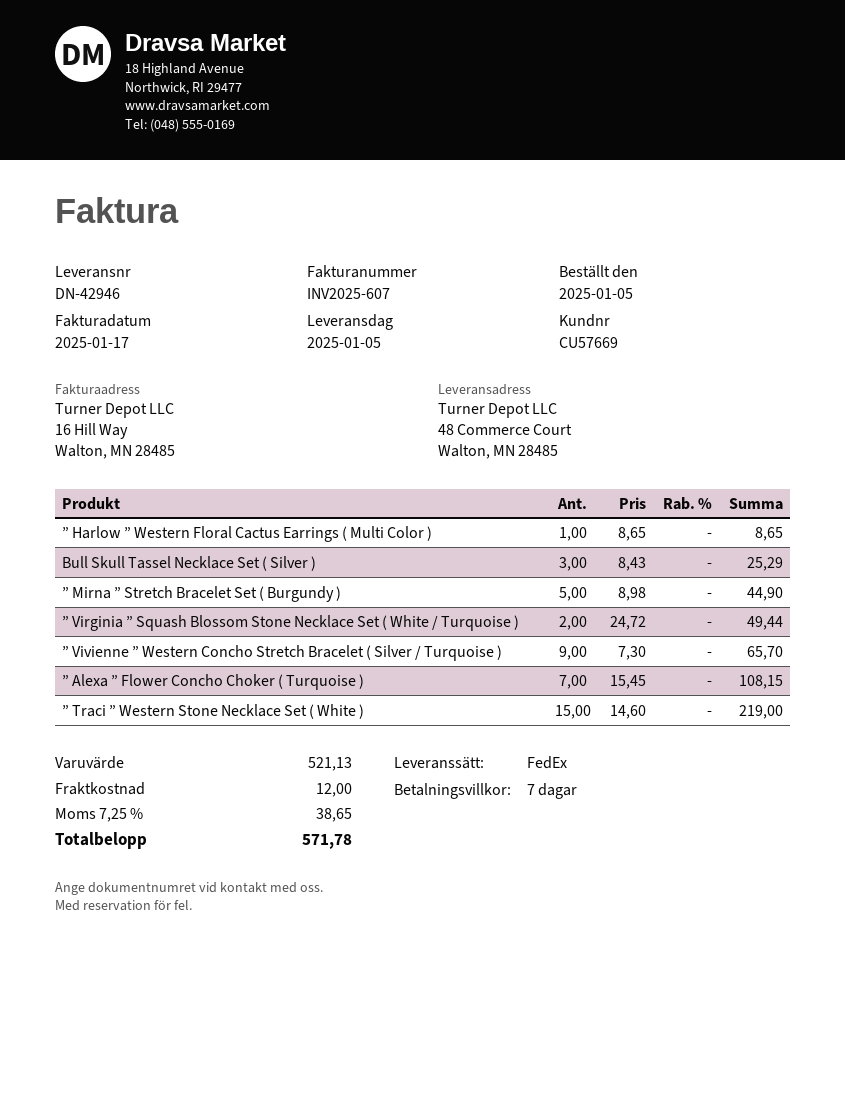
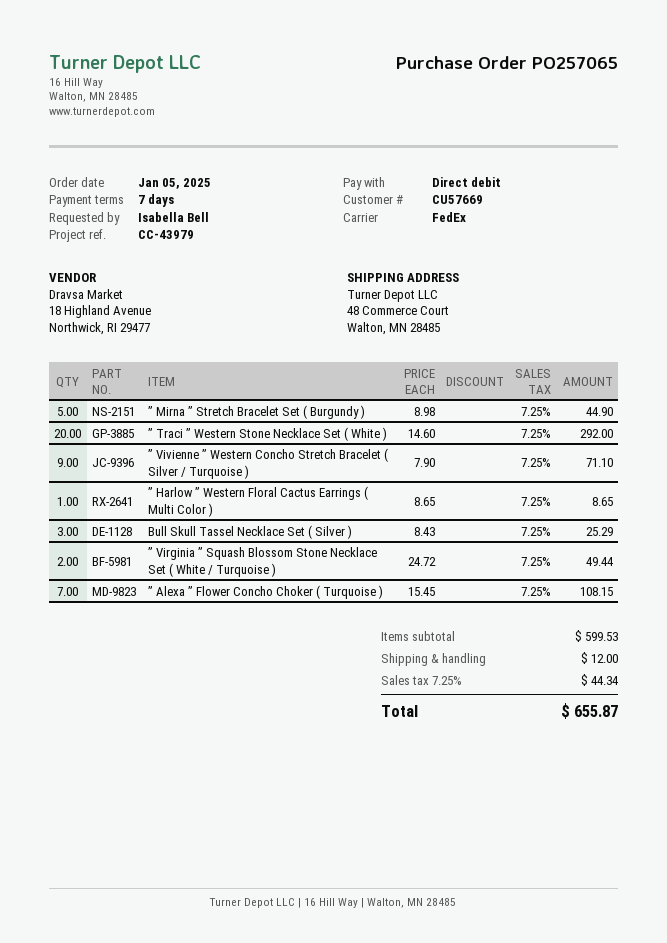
” Vivienne ” Western Concho Stretch Bracelet ( Silver / Turquoise ): 9 x 7.30 = 65.70 -> 9 x 7.90 = 71.10
” Traci ” Western Stone Necklace Set ( White ): 15 x 14.60 = 219.00 -> 20 x 14.60 = 292.00
subtotal: 521.13 -> 599.53
tax: 7.25% = 38.65 -> 7.25% = 44.34
total: 571.78 -> 655.87

